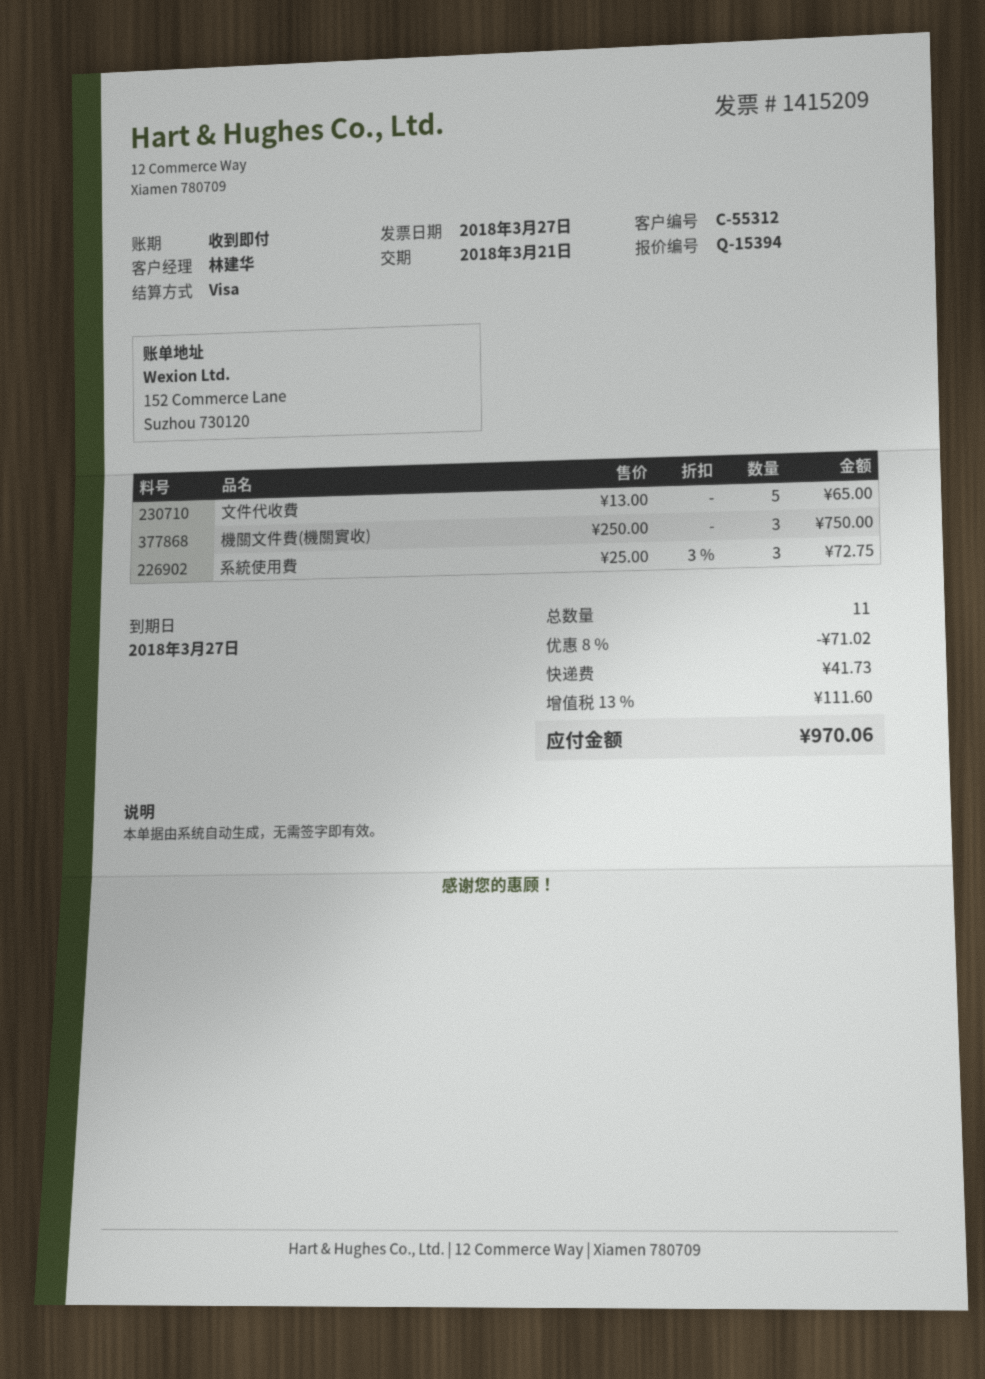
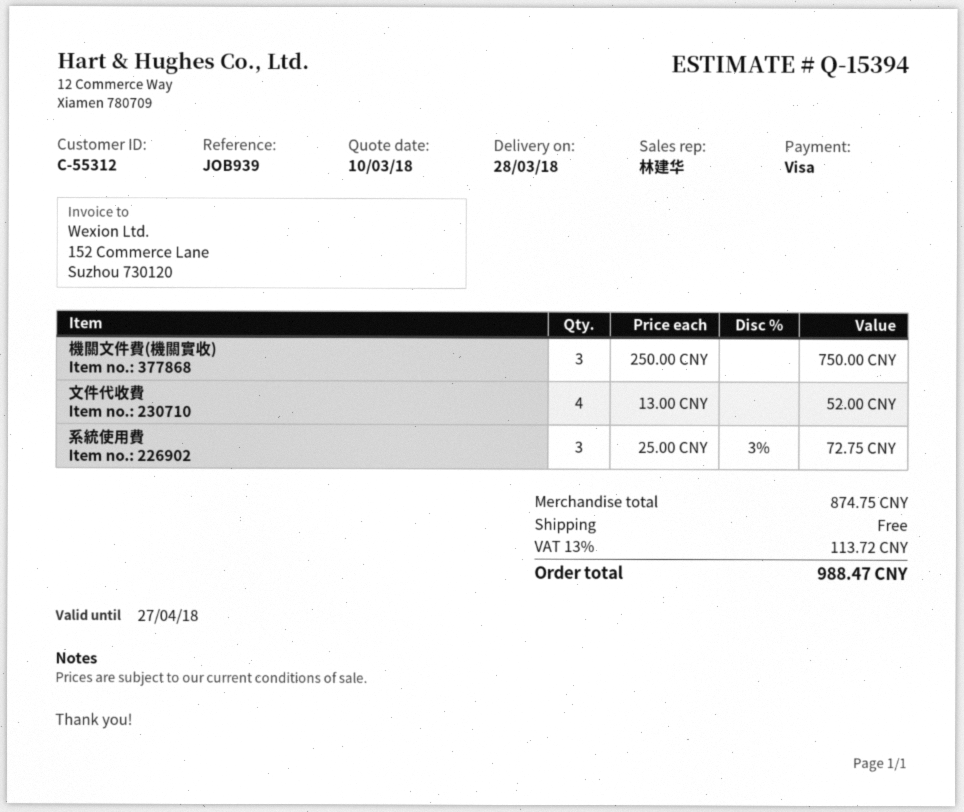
delivery date: 2018-03-21 -> 2018-03-28
文件代收費: 5 x 13.00 = 65.00 -> 4 x 13.00 = 52.00
discount: 8% = 71.02 -> none
shipping: 41.73 -> 0.00
tax: 13% = 111.60 -> 13% = 113.72
total: 970.06 -> 988.47

